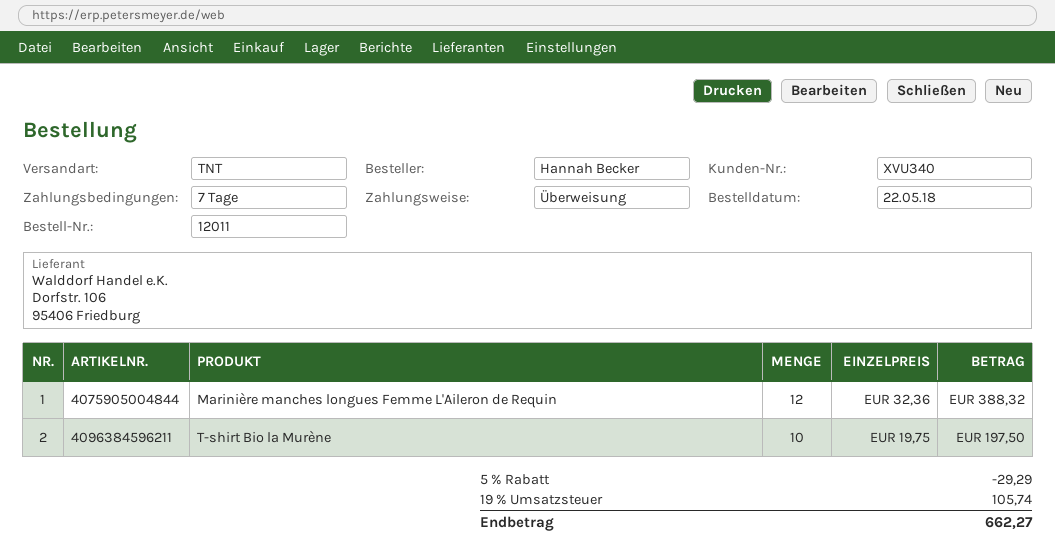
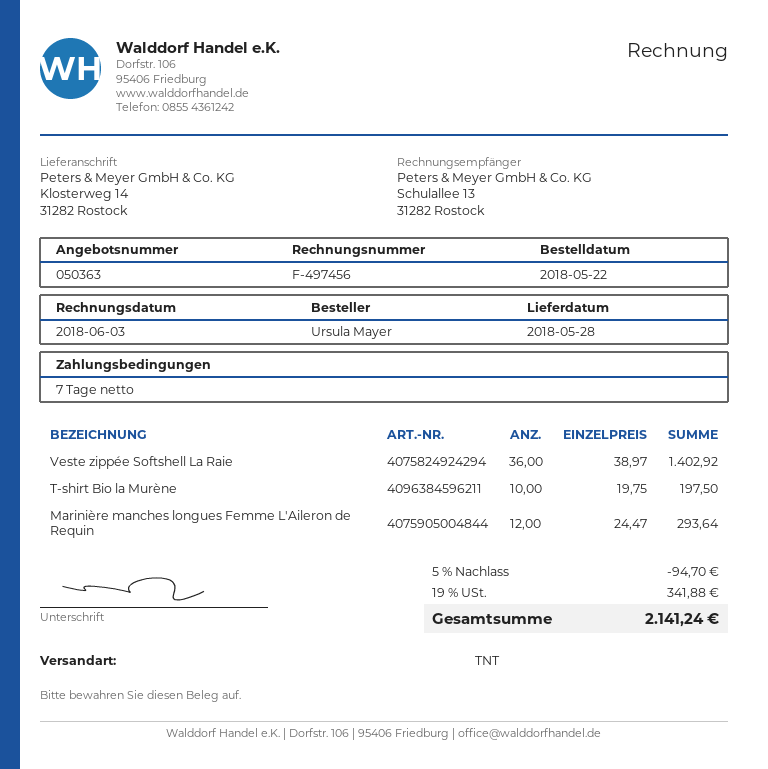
ordered by: Hannah Becker -> Ursula Mayer
Marinière manches longues Femme L'Aileron de Requin: 12 x 32.36 = 388.32 -> 12 x 24.47 = 293.64
Veste zippée Softshell La Raie: none -> 36 x 38.97 = 1402.92
discount: 5% = 29.29 -> 5% = 94.70
tax: 19% = 105.74 -> 19% = 341.88
total: 662.27 -> 2141.24

